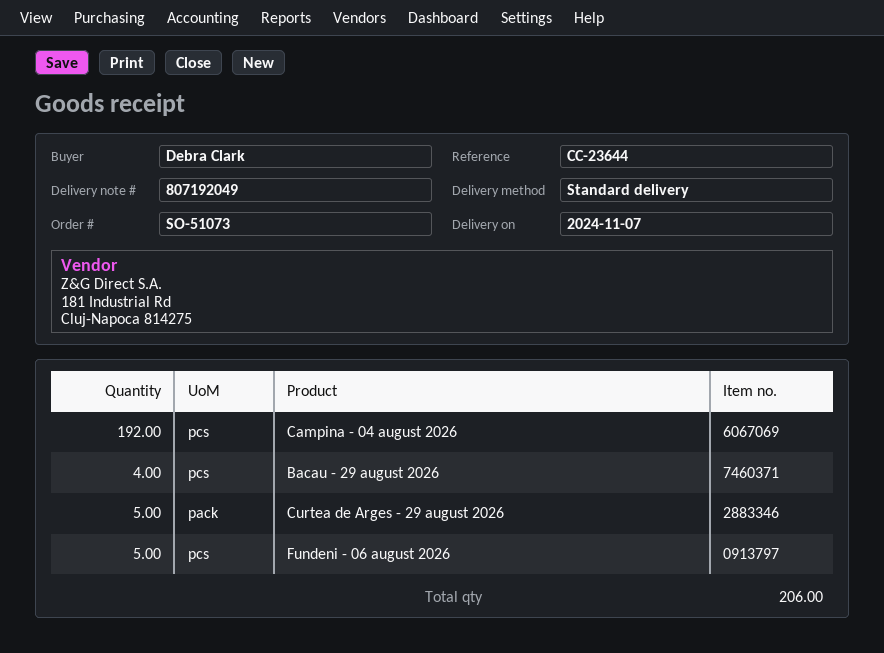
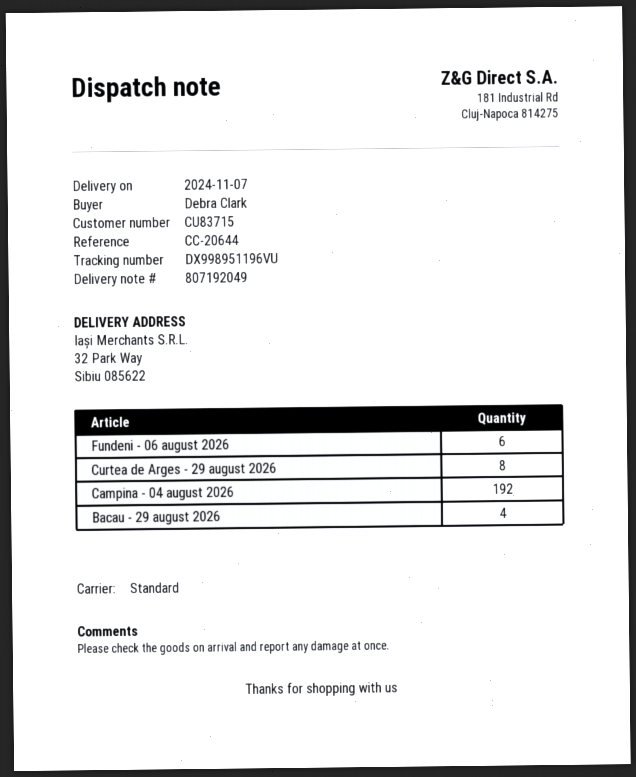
reference: CC-23644 -> CC-20644
Curtea de Arges - 29 august 2026: 5 -> 8
Fundeni - 06 august 2026: 5 -> 6

